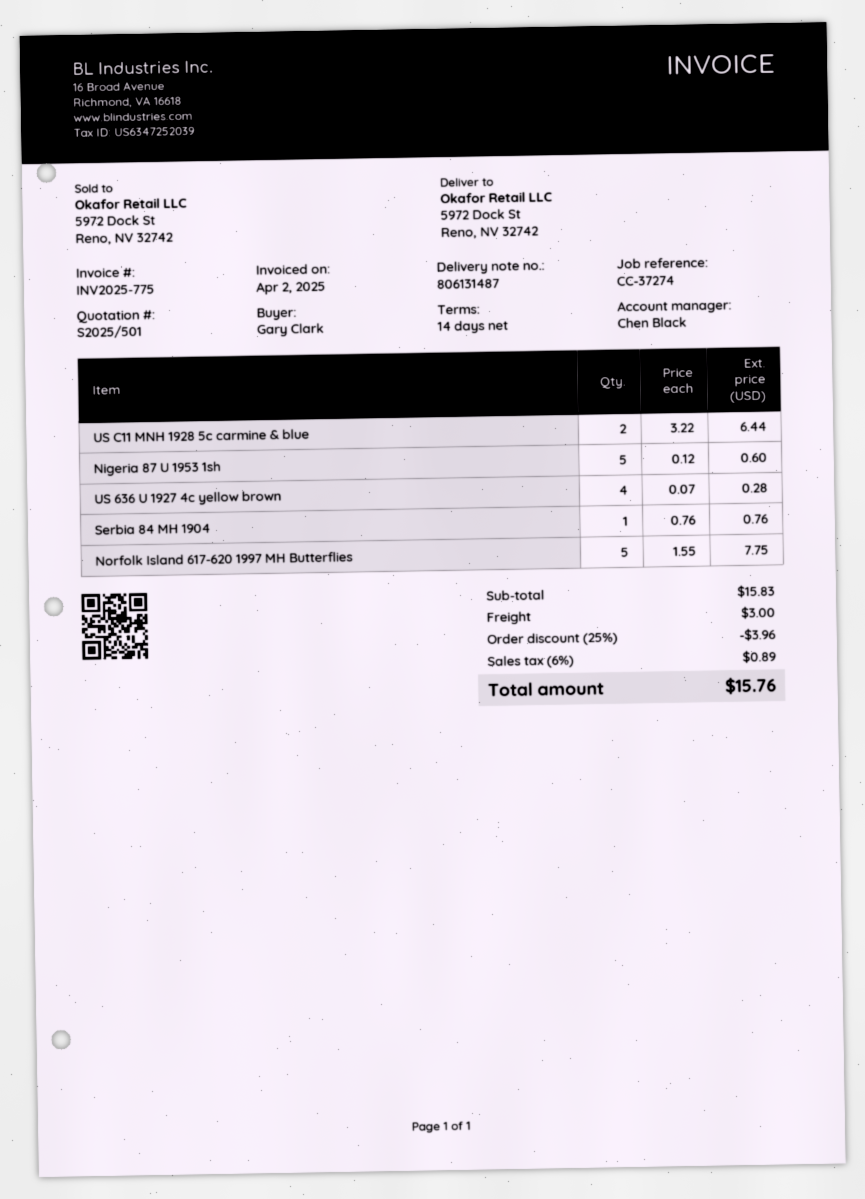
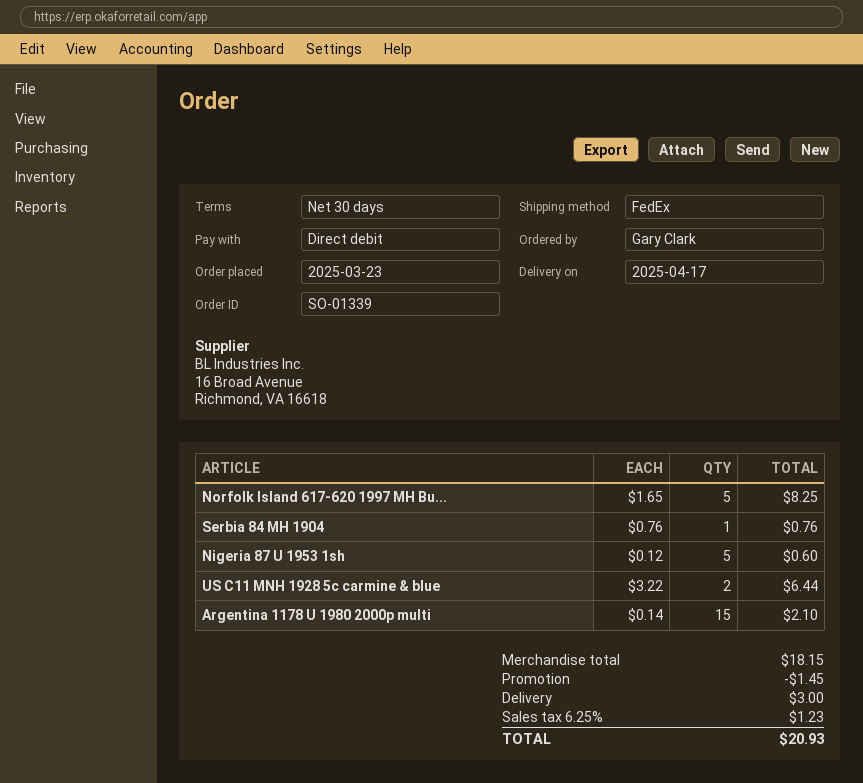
payment terms: 14 days -> 30 days
US 636 U 1927 4c yellow brown: 4 x 0.07 = 0.28 -> none
Norfolk Island 617-620 1997 MH Butterflies: 5 x 1.55 = 7.75 -> 5 x 1.65 = 8.25
Argentina 1178 U 1980 2000p multi: none -> 15 x 0.14 = 2.10
subtotal: 15.83 -> 18.15
discount: 3.96 -> 1.45
tax: 6% = 0.89 -> 6.25% = 1.23
total: 15.76 -> 20.93

